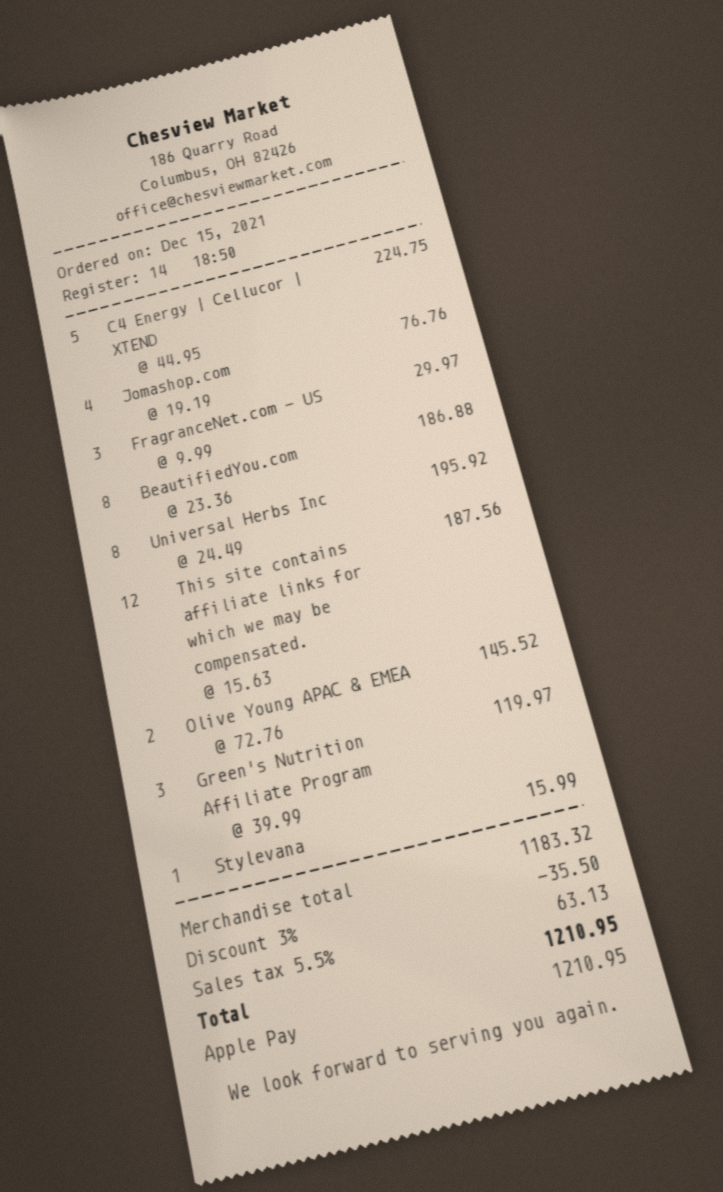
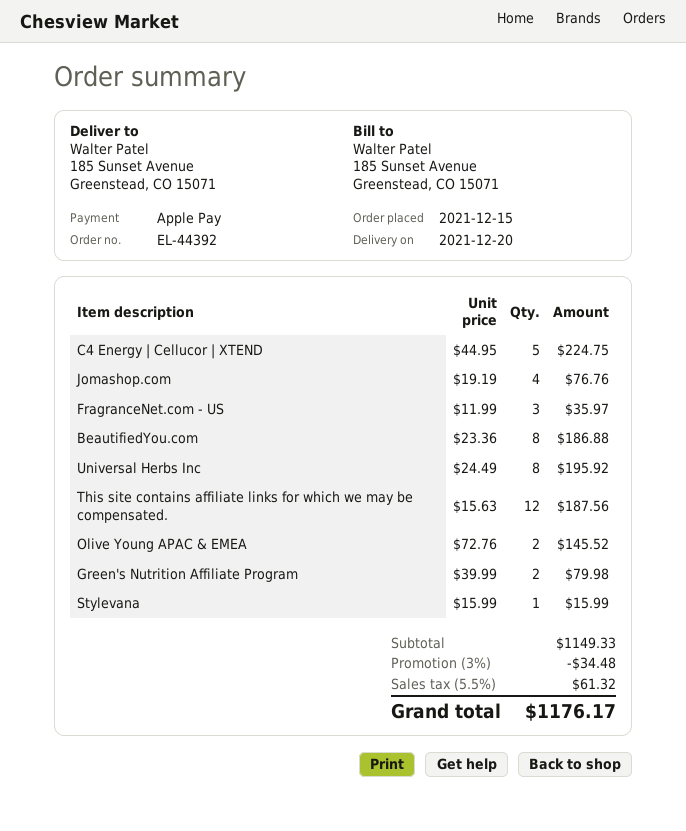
FragranceNet.com - US: 3 x 9.99 = 29.97 -> 3 x 11.99 = 35.97
Green's Nutrition Affiliate Program: 3 x 39.99 = 119.97 -> 2 x 39.99 = 79.98
subtotal: 1183.32 -> 1149.33
discount: 3% = 35.50 -> 3% = 34.48
tax: 5.5% = 63.13 -> 5.5% = 61.32
total: 1210.95 -> 1176.17

